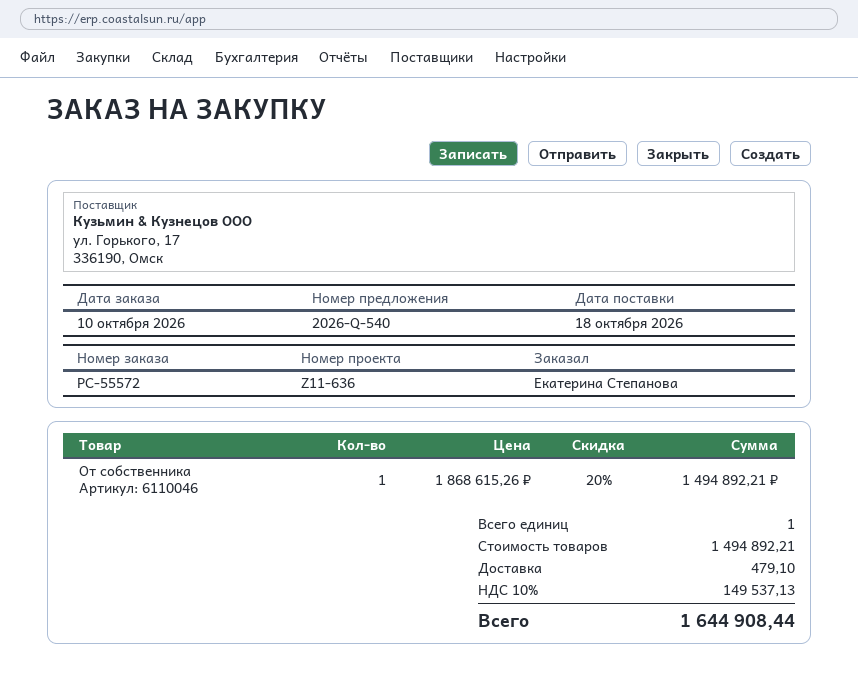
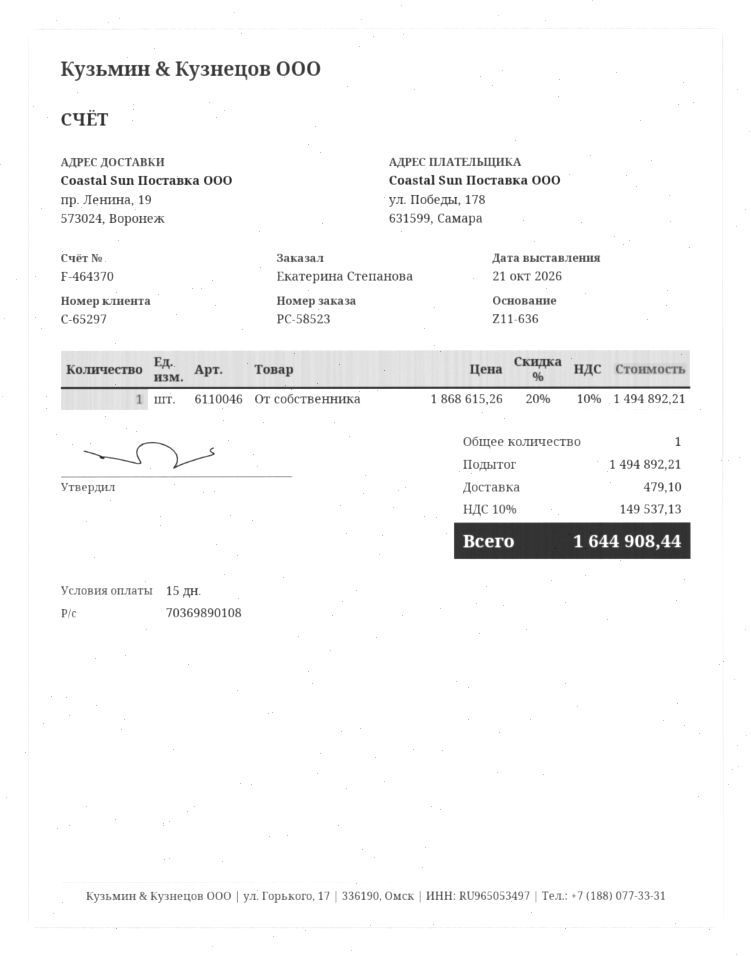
order number: PC-55572 -> PC-58523

